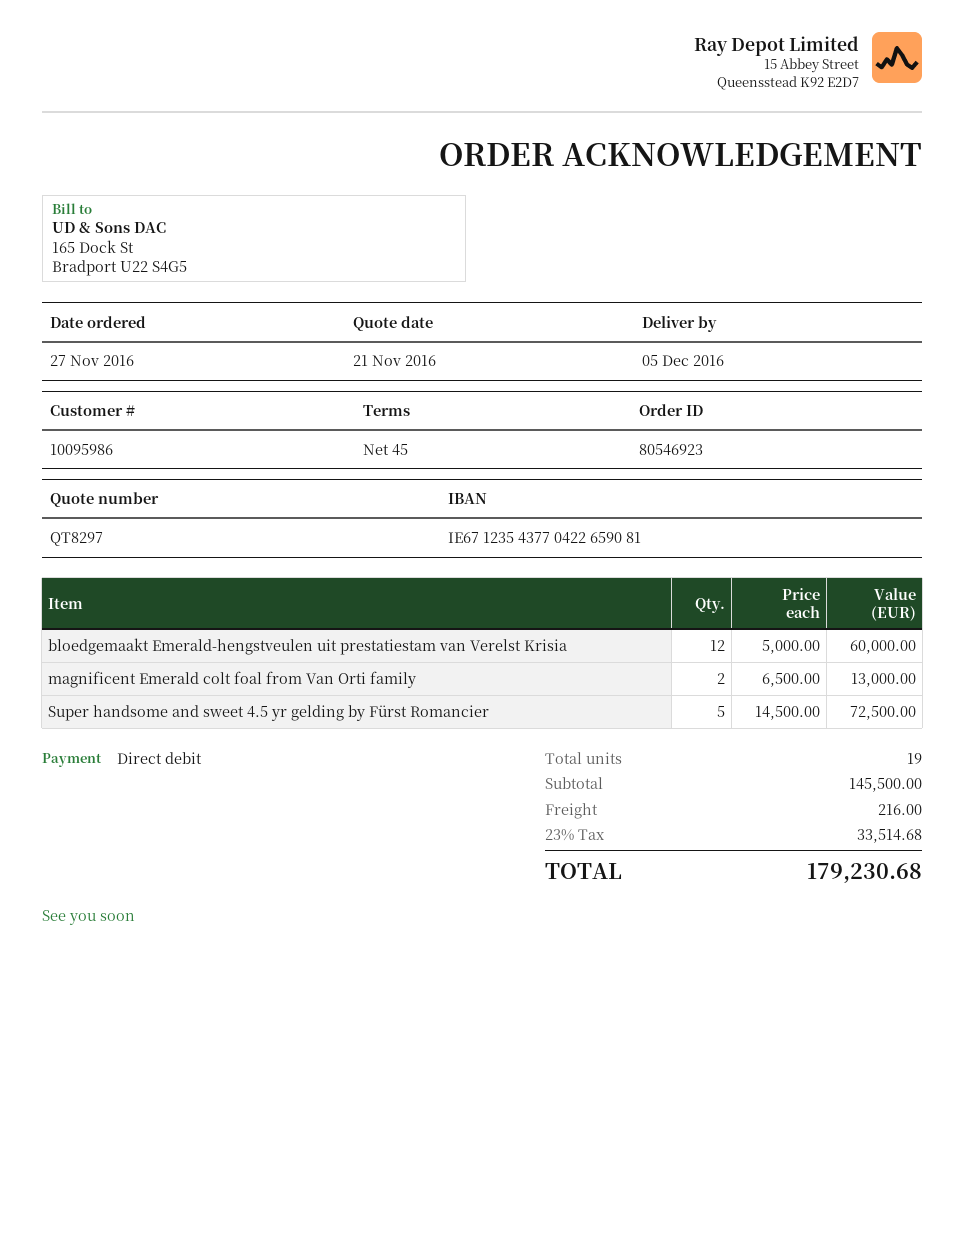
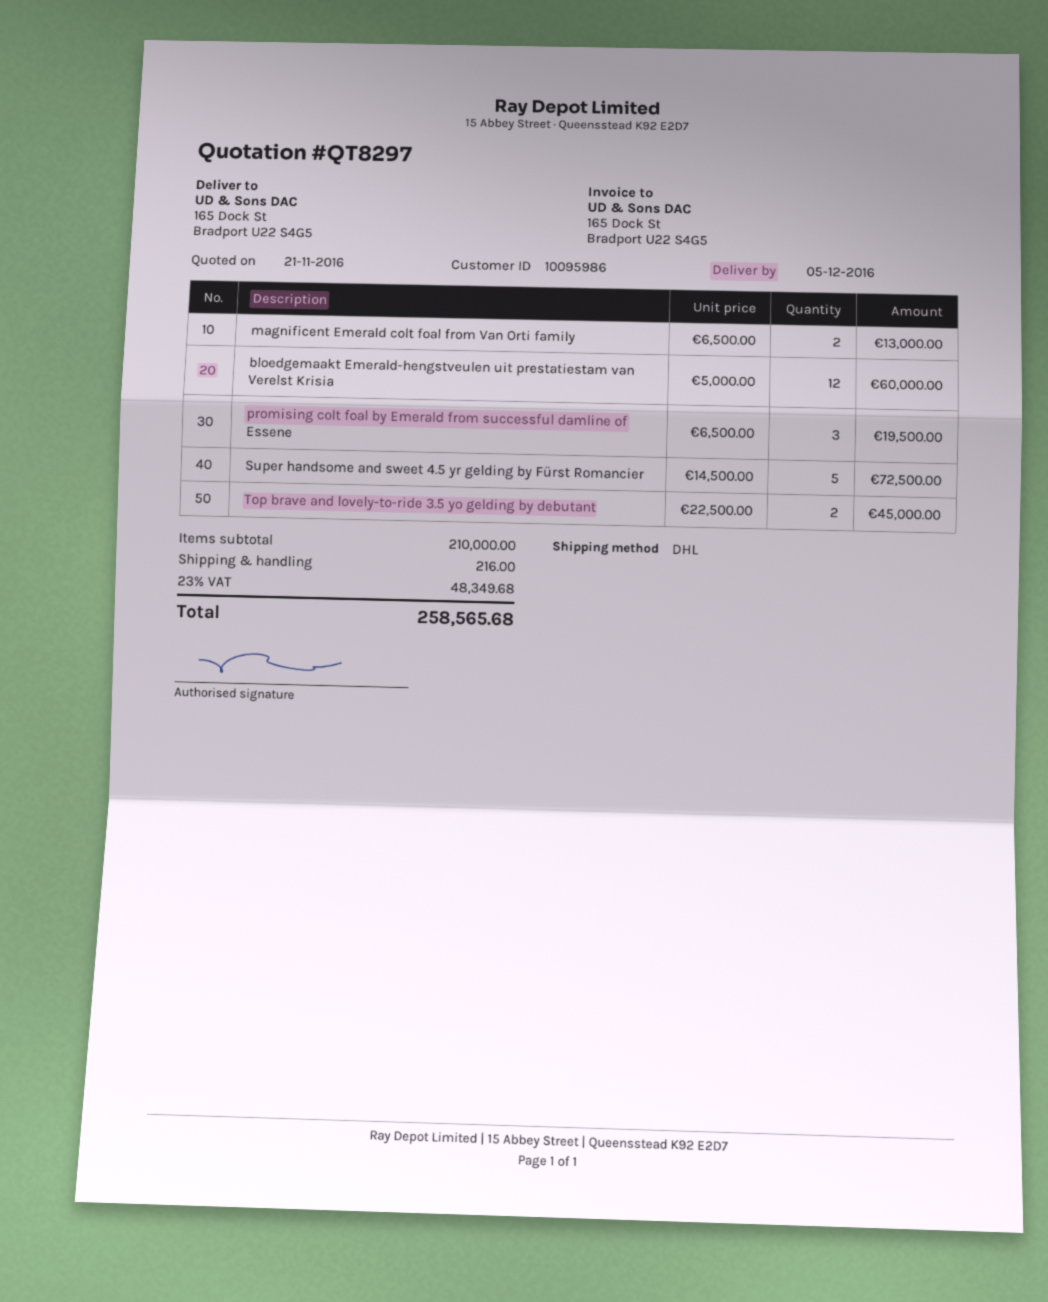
promising colt foal by Emerald from successful damline of Essene: none -> 3 x 6500.00 = 19500.00
Top brave and lovely-to-ride 3.5 yo gelding by debutant: none -> 2 x 22500.00 = 45000.00
subtotal: 145500.00 -> 210000.00
tax: 23% = 33514.68 -> 23% = 48349.68
total: 179230.68 -> 258565.68

